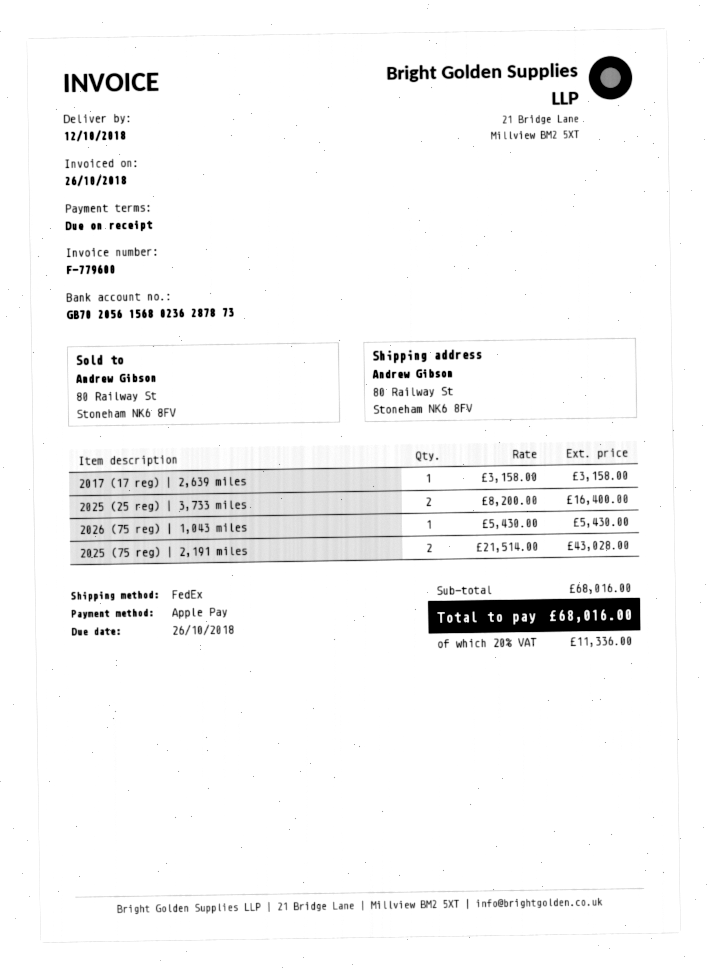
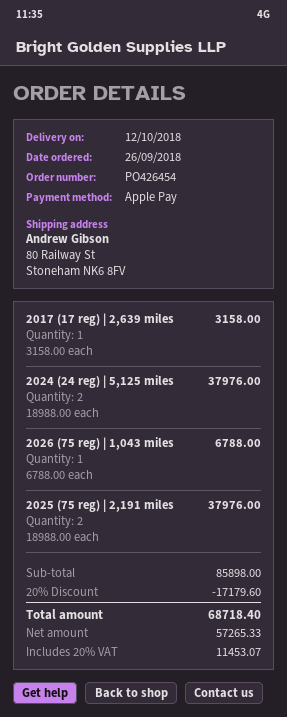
2025 (25 reg) | 3,733 miles: 2 x 8200.00 = 16400.00 -> none
2026 (75 reg) | 1,043 miles: 1 x 5430.00 = 5430.00 -> 1 x 6788.00 = 6788.00
2025 (75 reg) | 2,191 miles: 2 x 21514.00 = 43028.00 -> 2 x 18988.00 = 37976.00
2024 (24 reg) | 5,125 miles: none -> 2 x 18988.00 = 37976.00
subtotal: 68016.00 -> 85898.00
discount: none -> 20% = 17179.60
tax: 20% = 11336.00 -> 20% = 11453.07
total: 68016.00 -> 68718.40

